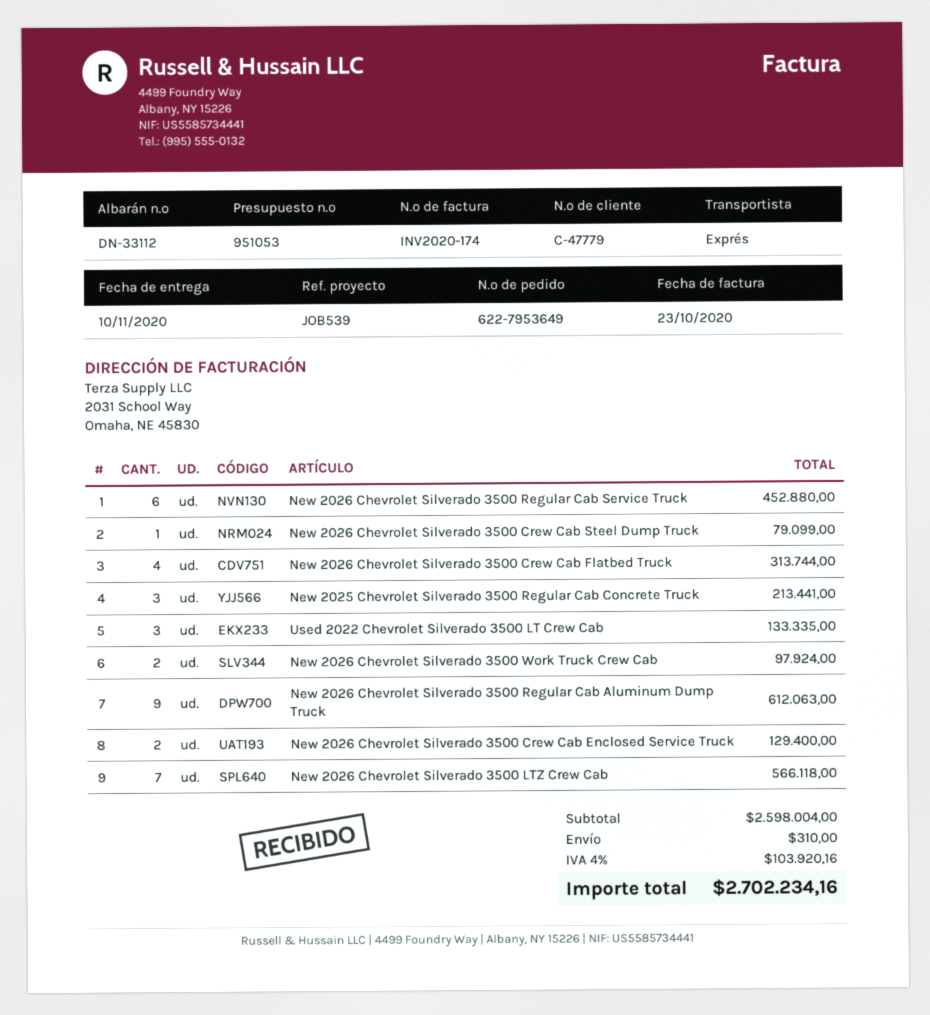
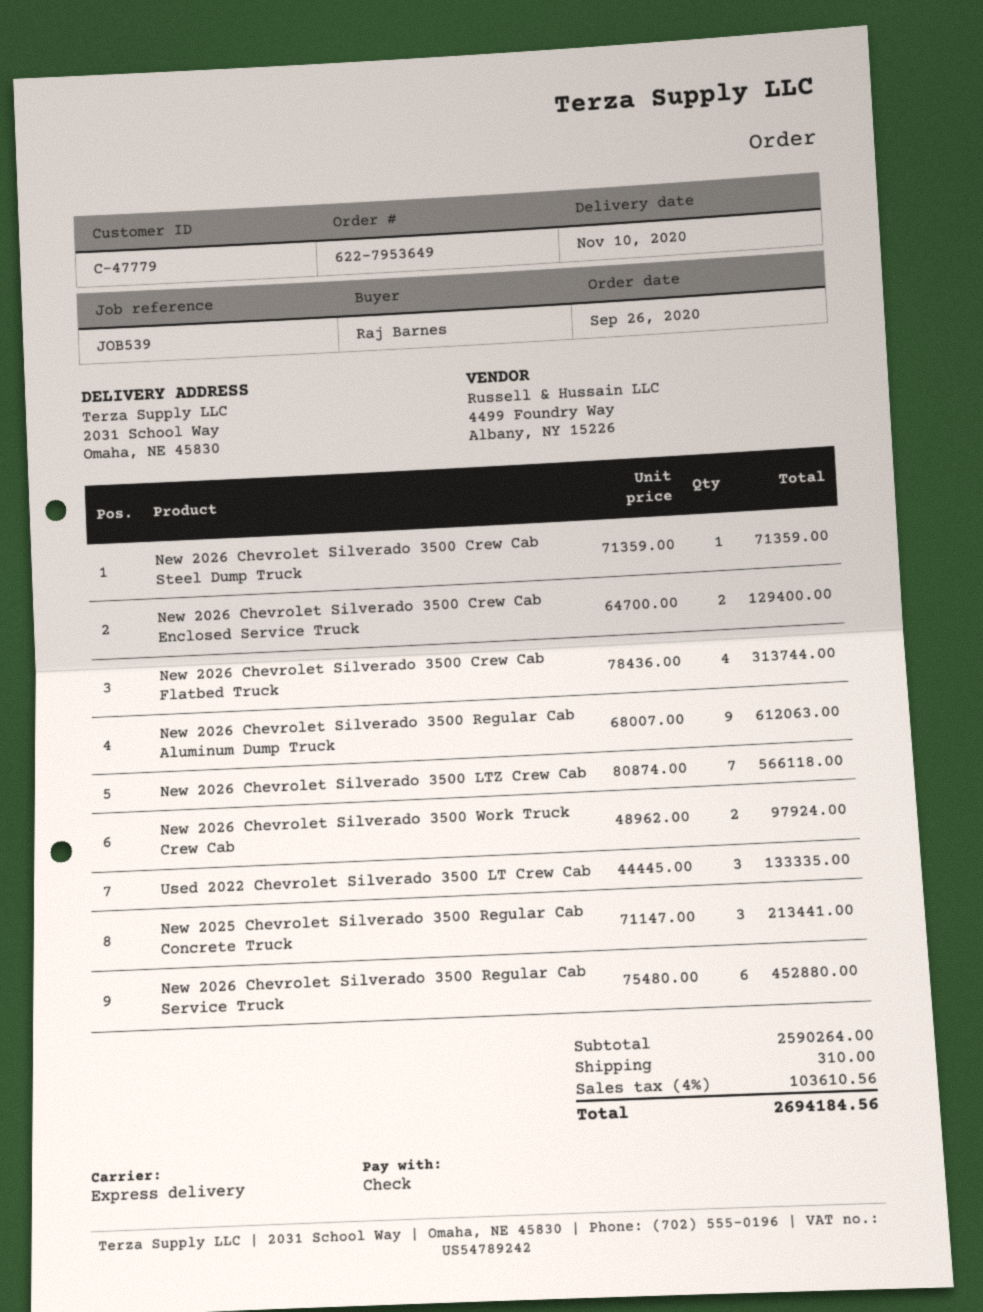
New 2026 Chevrolet Silverado 3500 Crew Cab Steel Dump Truck: 1 for 79099.00 -> 1 for 71359.00
subtotal: 2598004.00 -> 2590264.00
tax: 4% = 103920.16 -> 4% = 103610.56
total: 2702234.16 -> 2694184.56

